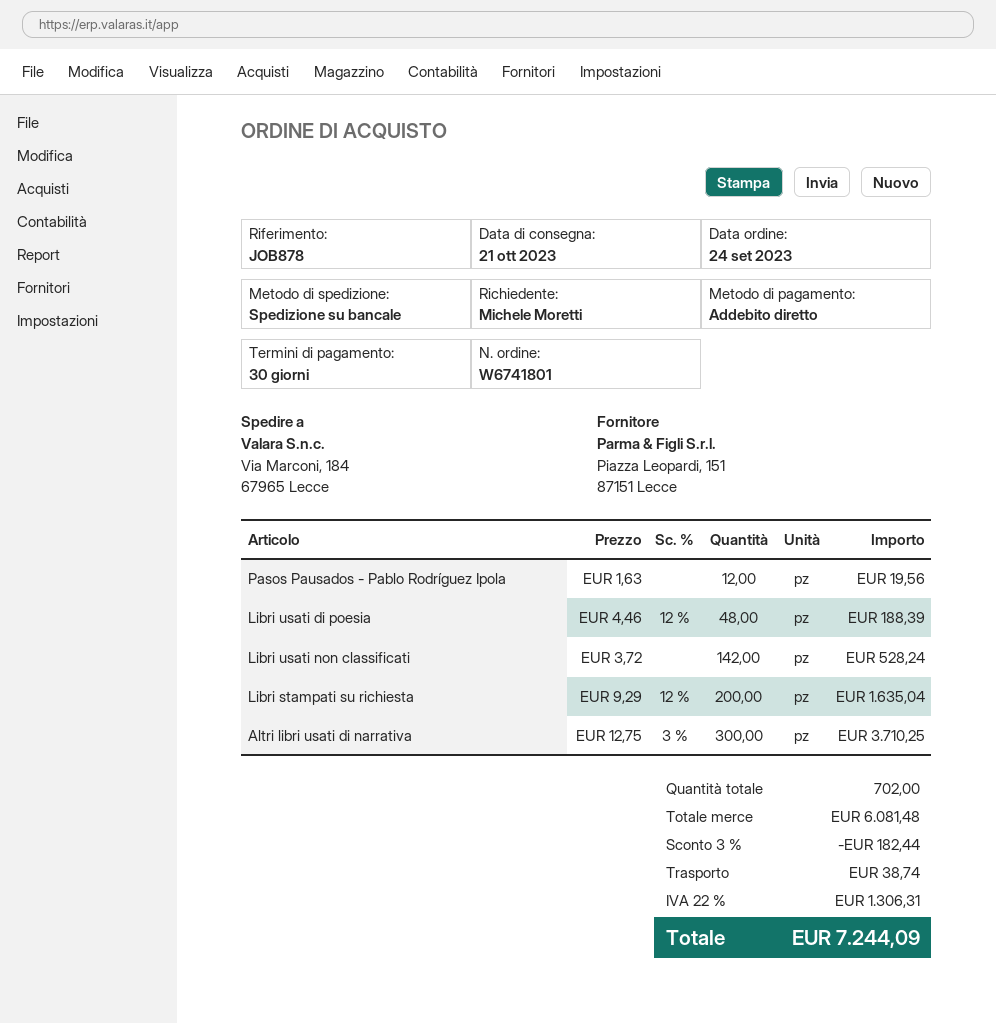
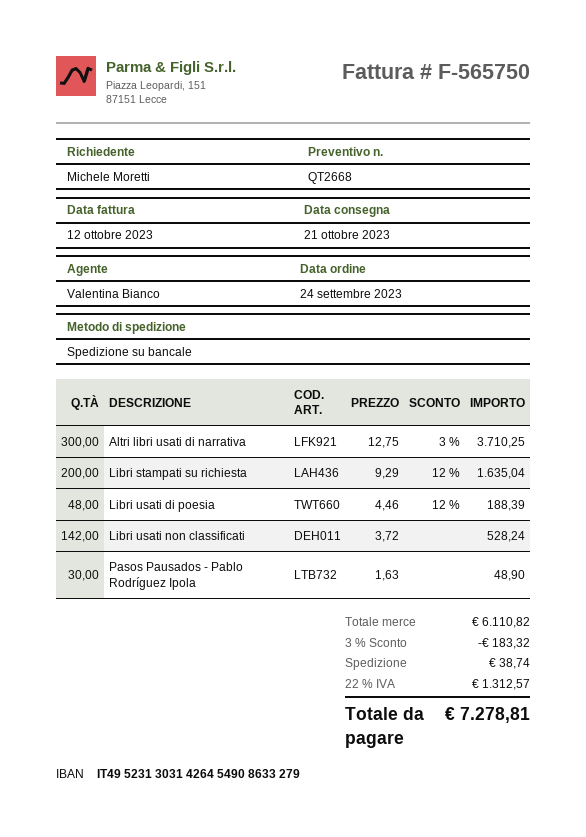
Pasos Pausados - Pablo Rodríguez Ipola: 12 x 1.63 = 19.56 -> 30 x 1.63 = 48.90
subtotal: 6081.48 -> 6110.82
discount: 3% = 182.44 -> 3% = 183.32
tax: 22% = 1306.31 -> 22% = 1312.57
total: 7244.09 -> 7278.81

